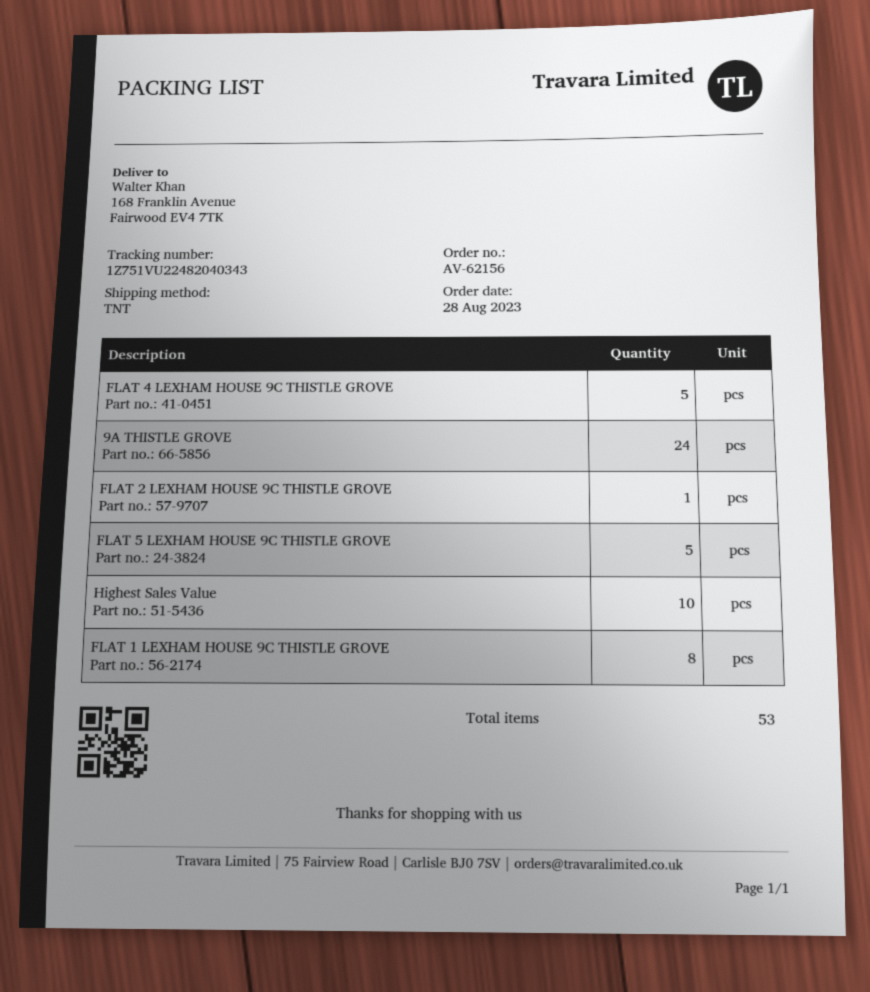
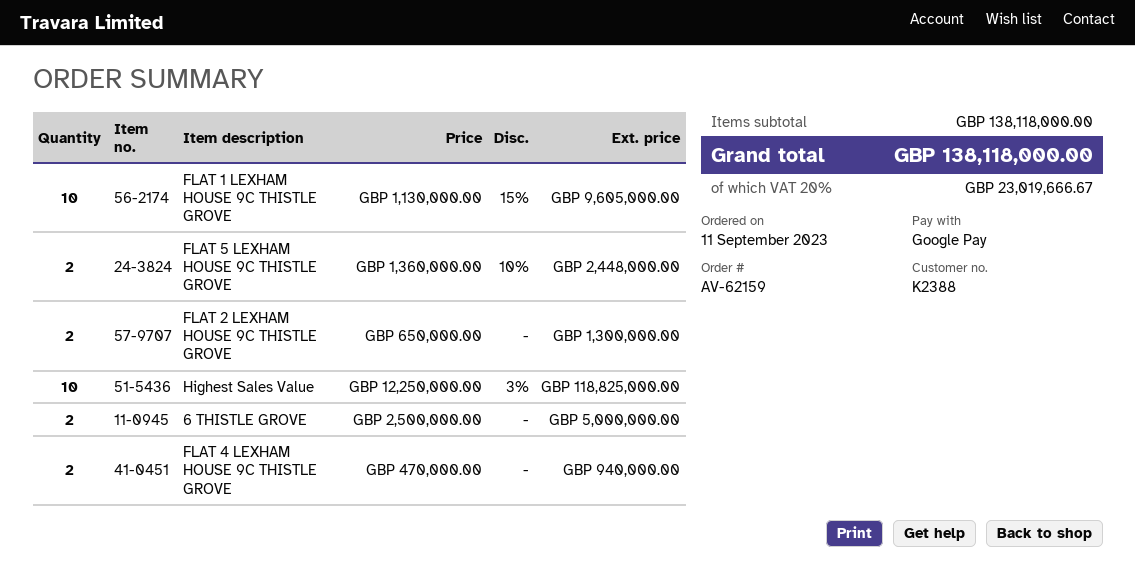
order number: AV-62156 -> AV-62159
order date: 2023-08-28 -> 2023-09-11
FLAT 4 LEXHAM HOUSE 9C THISTLE GROVE: 5 -> 2
9A THISTLE GROVE: 24 -> none
FLAT 2 LEXHAM HOUSE 9C THISTLE GROVE: 1 -> 2
FLAT 5 LEXHAM HOUSE 9C THISTLE GROVE: 5 -> 2
FLAT 1 LEXHAM HOUSE 9C THISTLE GROVE: 8 -> 10
6 THISTLE GROVE: none -> 2

